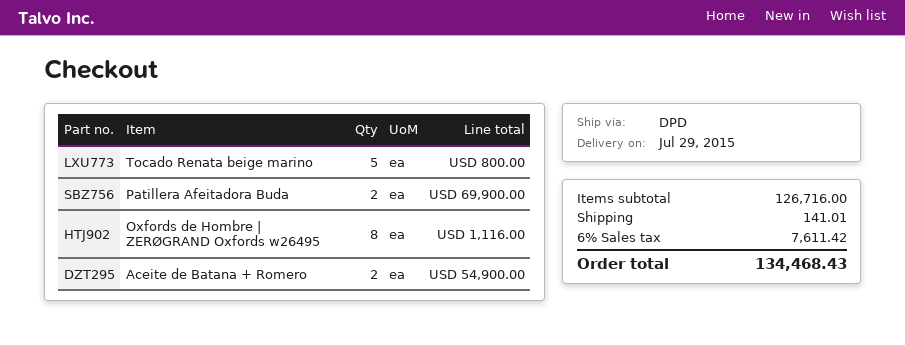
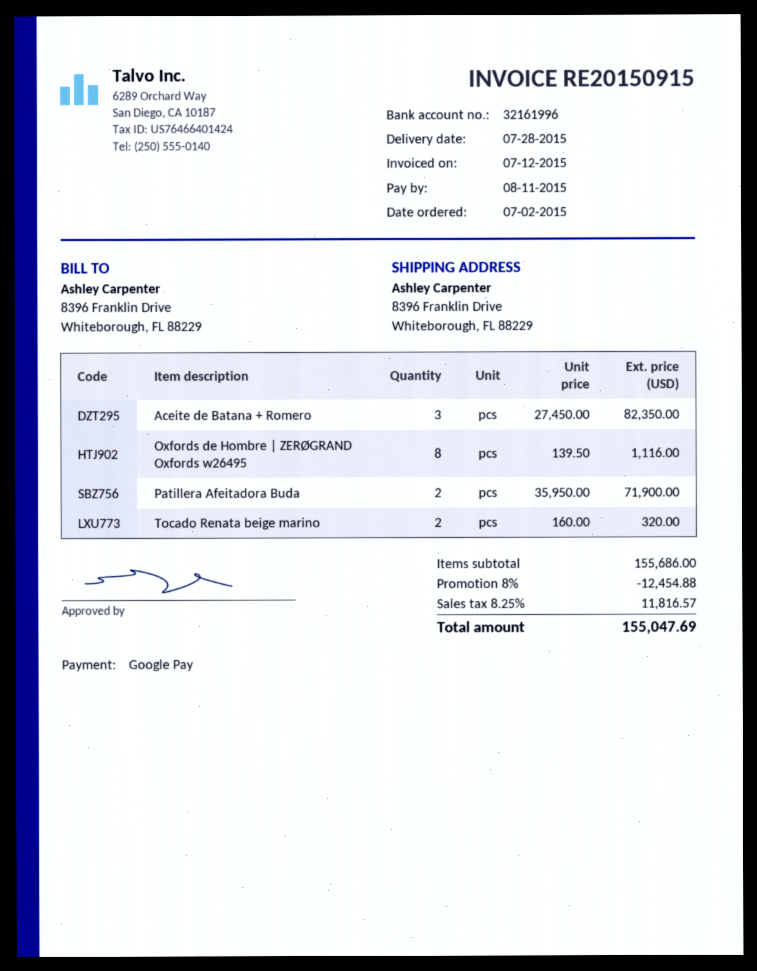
delivery date: 2015-07-29 -> 2015-07-28
Tocado Renata beige marino: 5 for 800.00 -> 2 for 320.00
Patillera Afeitadora Buda: 2 for 69900.00 -> 2 for 71900.00
Aceite de Batana + Romero: 2 for 54900.00 -> 3 for 82350.00
subtotal: 126716.00 -> 155686.00
discount: none -> 8% = 12454.88
shipping: 141.01 -> none
tax: 6% = 7611.42 -> 8.25% = 11816.57
total: 134468.43 -> 155047.69

